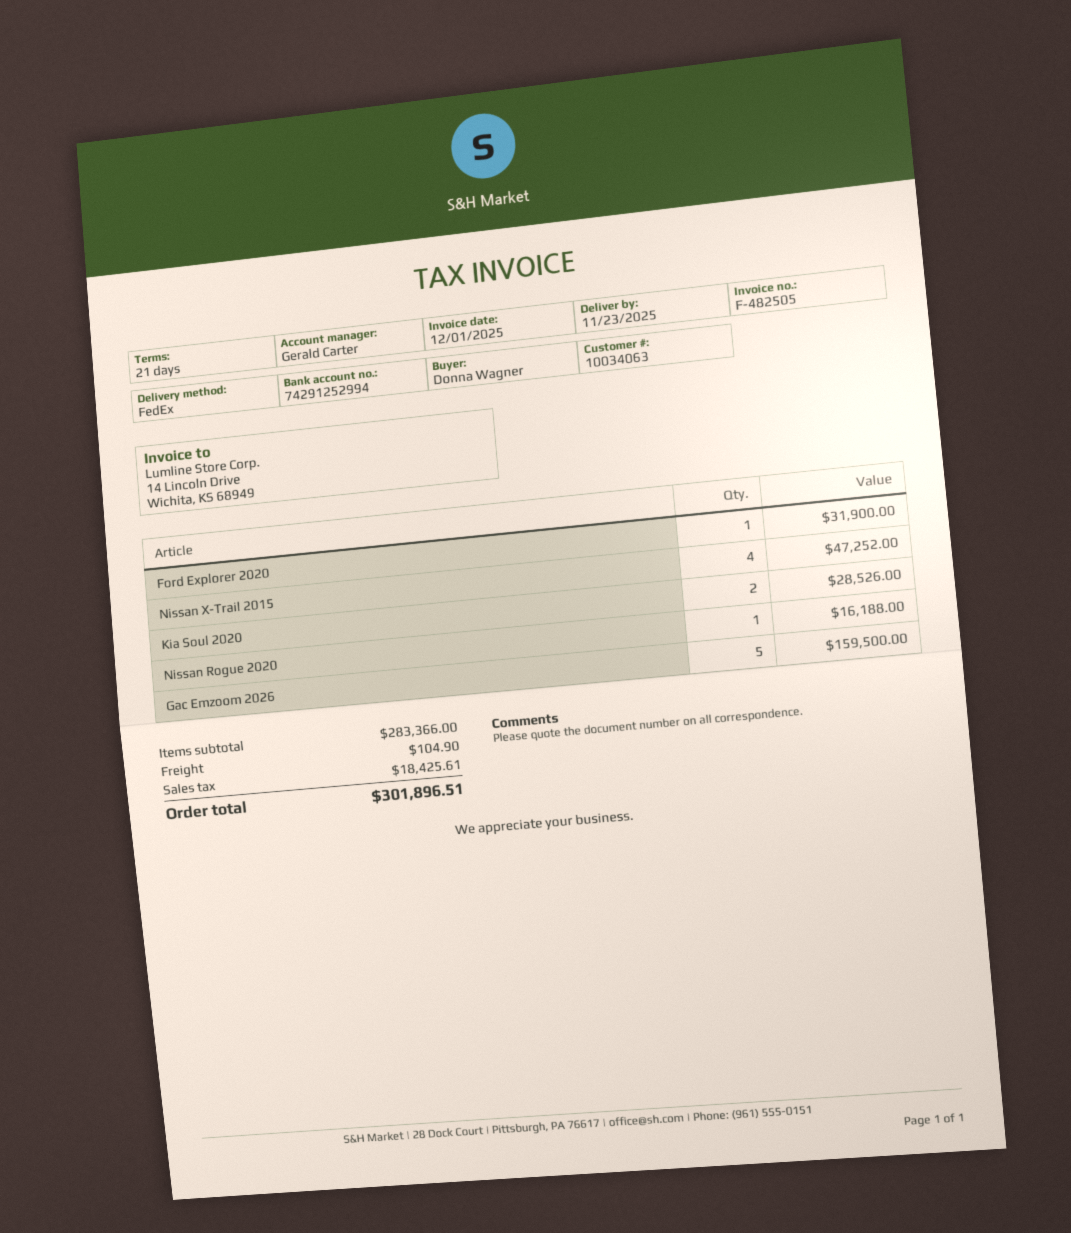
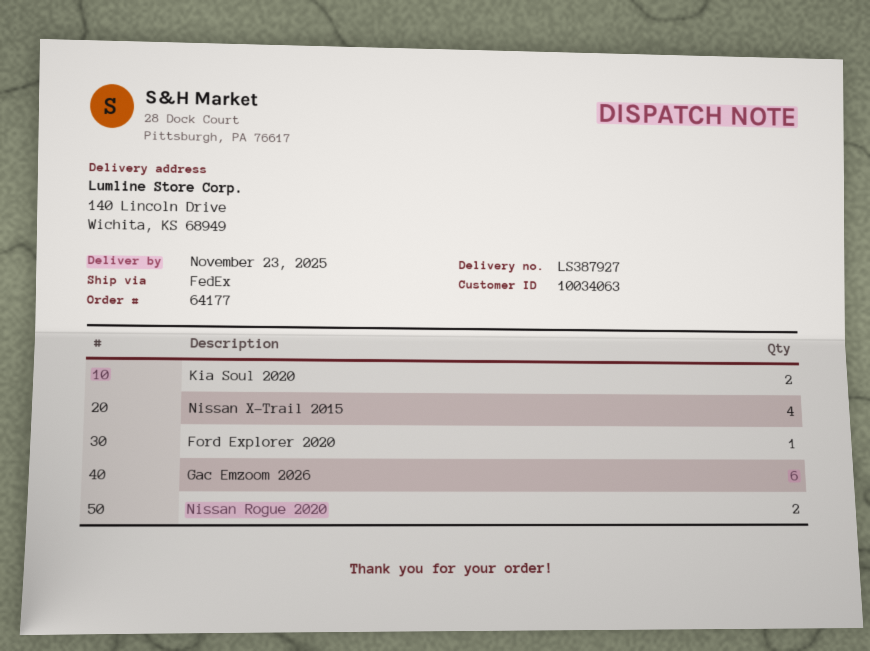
Nissan Rogue 2020: 1 -> 2
Gac Emzoom 2026: 5 -> 6

